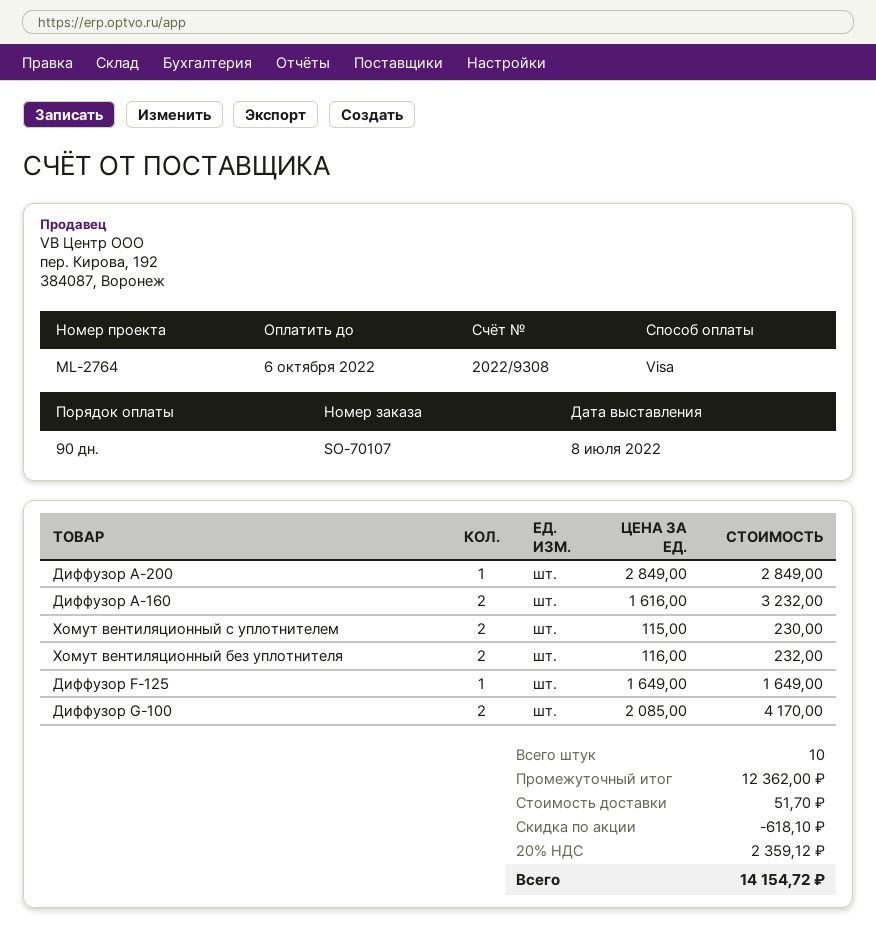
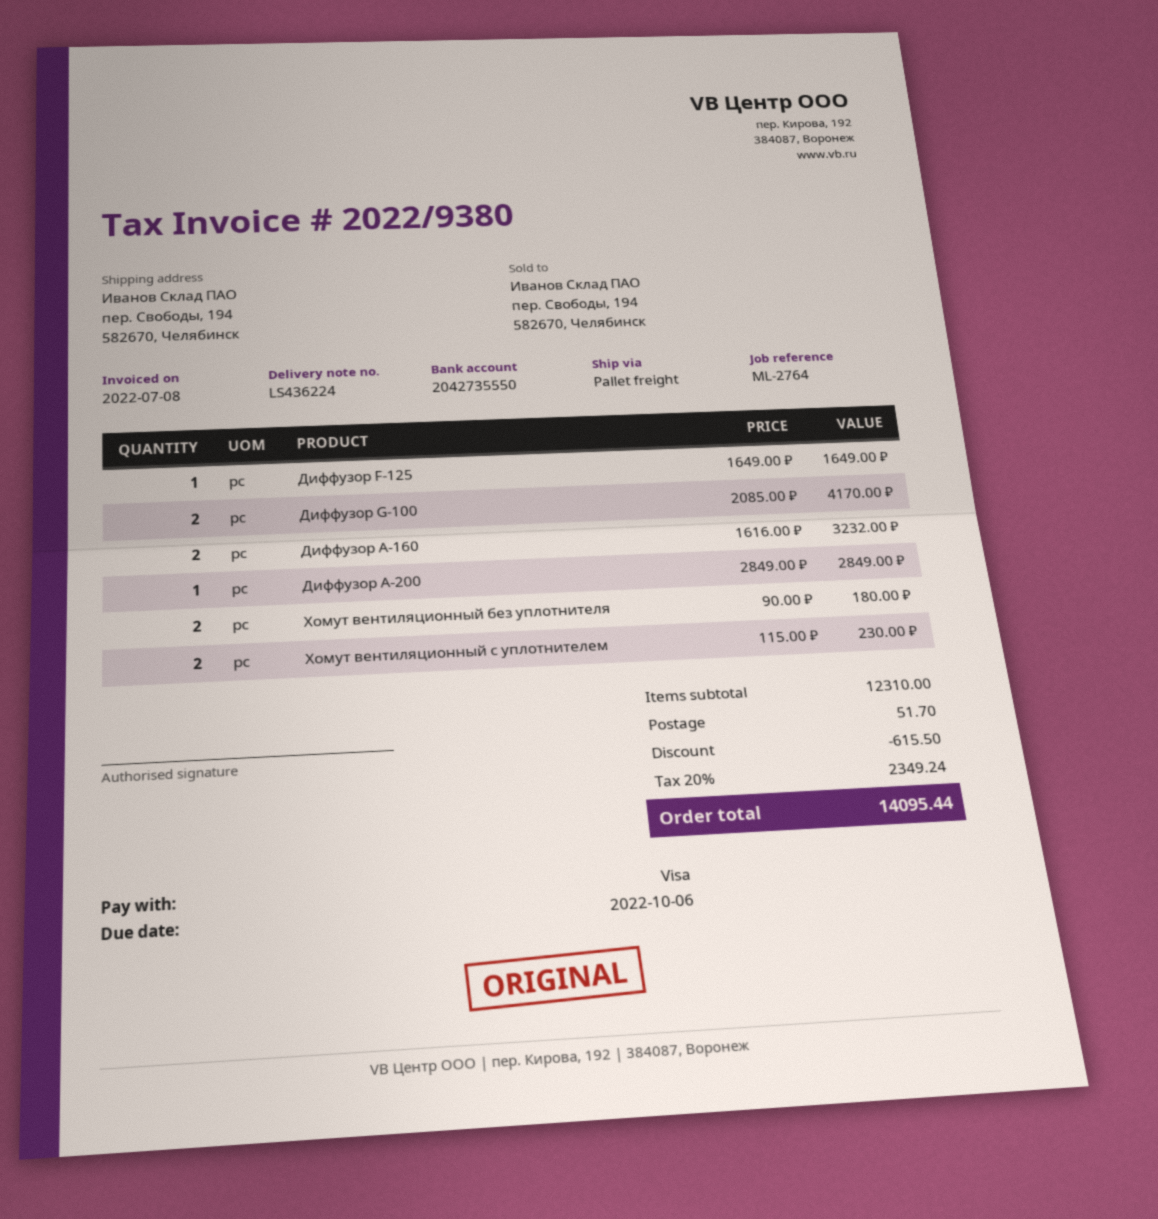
invoice number: 2022/9308 -> 2022/9380
Хомут вентиляционный без уплотнителя: 2 x 116.00 = 232.00 -> 2 x 90.00 = 180.00
subtotal: 12362.00 -> 12310.00
discount: 618.10 -> 615.50
tax: 20% = 2359.12 -> 20% = 2349.24
total: 14154.72 -> 14095.44

